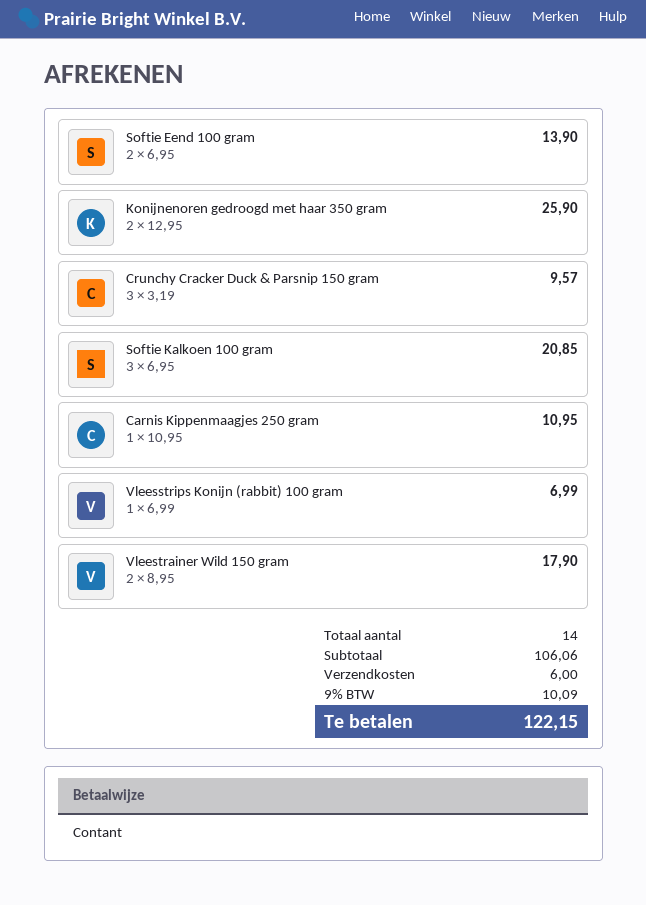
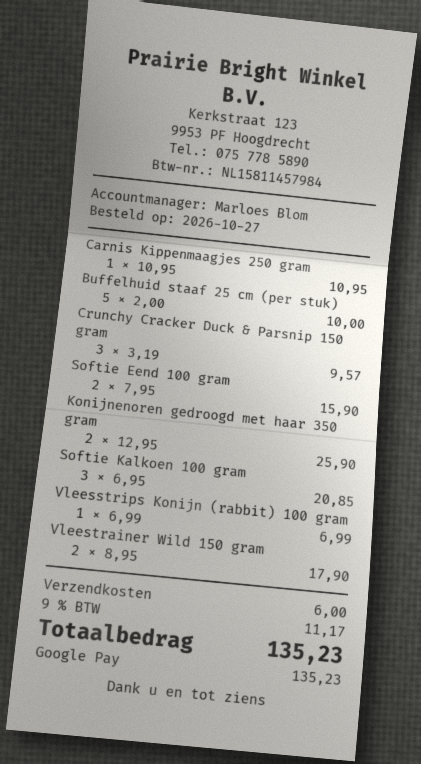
payment method: cash -> Google Pay
Softie Eend 100 gram: 2 x 6.95 = 13.90 -> 2 x 7.95 = 15.90
Buffelhuid staaf 25 cm (per stuk): none -> 5 x 2.00 = 10.00
tax: 9% = 10.09 -> 9% = 11.17
total: 122.15 -> 135.23

